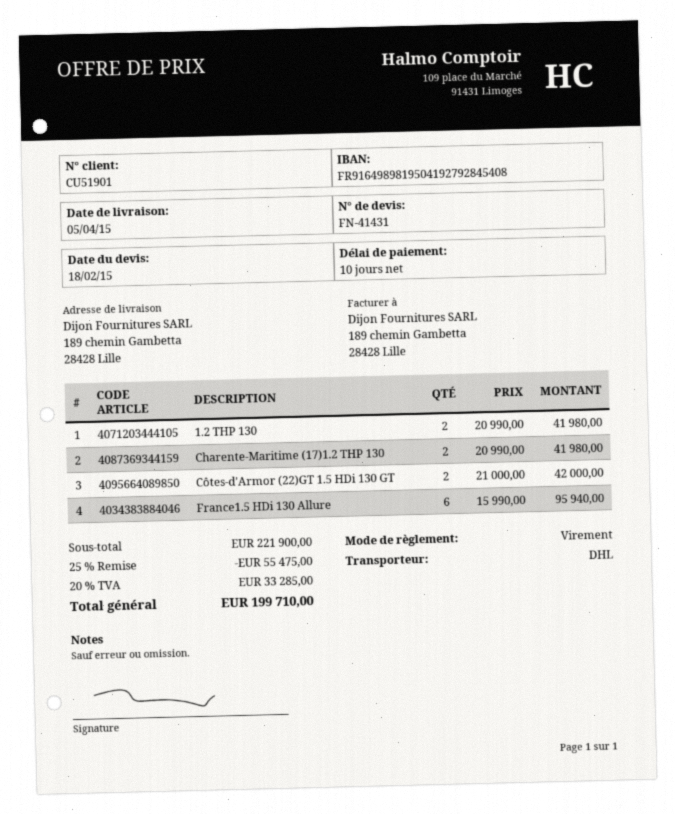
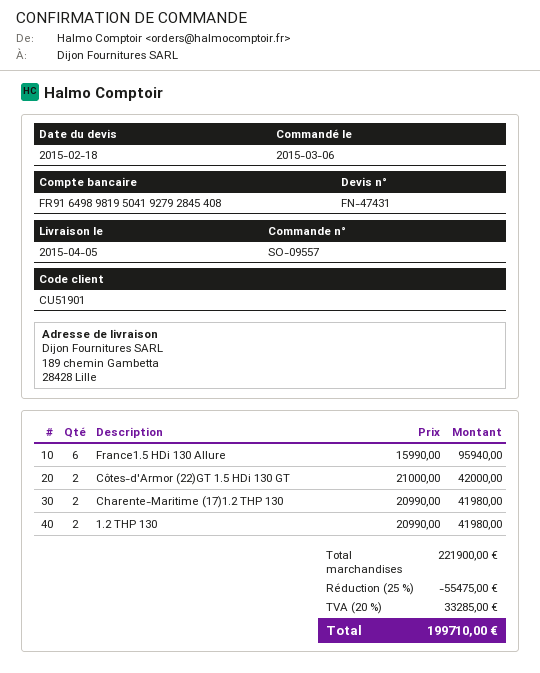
quote number: FN-41431 -> FN-47431

